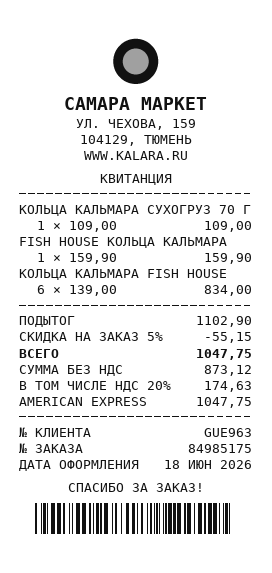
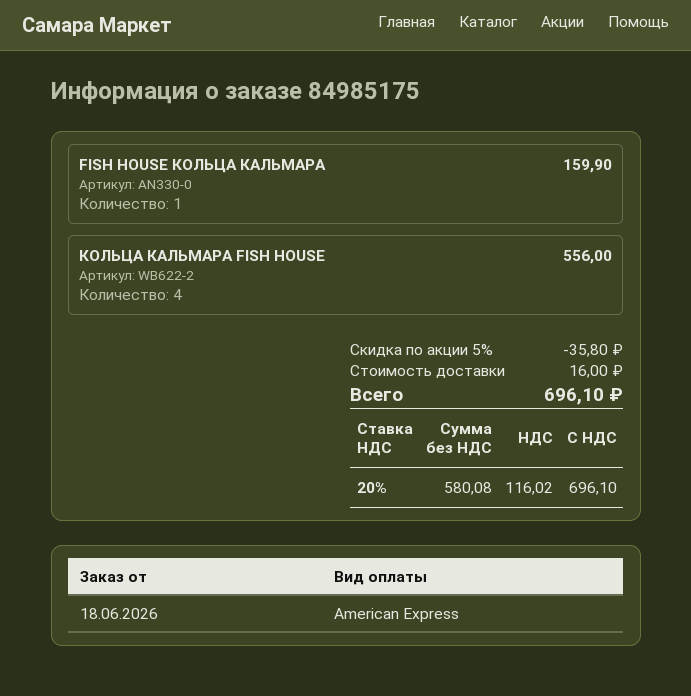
КОЛЬЦА КАЛЬМАРА СУХОГРУЗ 70 Г: 1 for 109.00 -> none
КОЛЬЦА КАЛЬМАРА FISH HOUSE: 6 for 834.00 -> 4 for 556.00
discount: 5% = 55.15 -> 5% = 35.80
shipping: none -> 16.00
net: 873.12 -> 580.08
tax: 20% = 174.63 -> 20% = 116.02
total: 1047.75 -> 696.10

